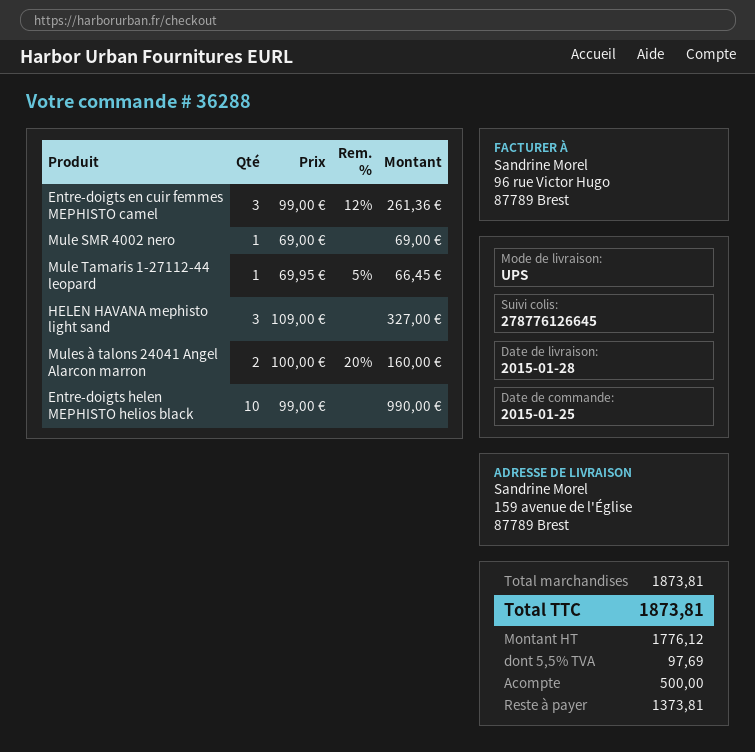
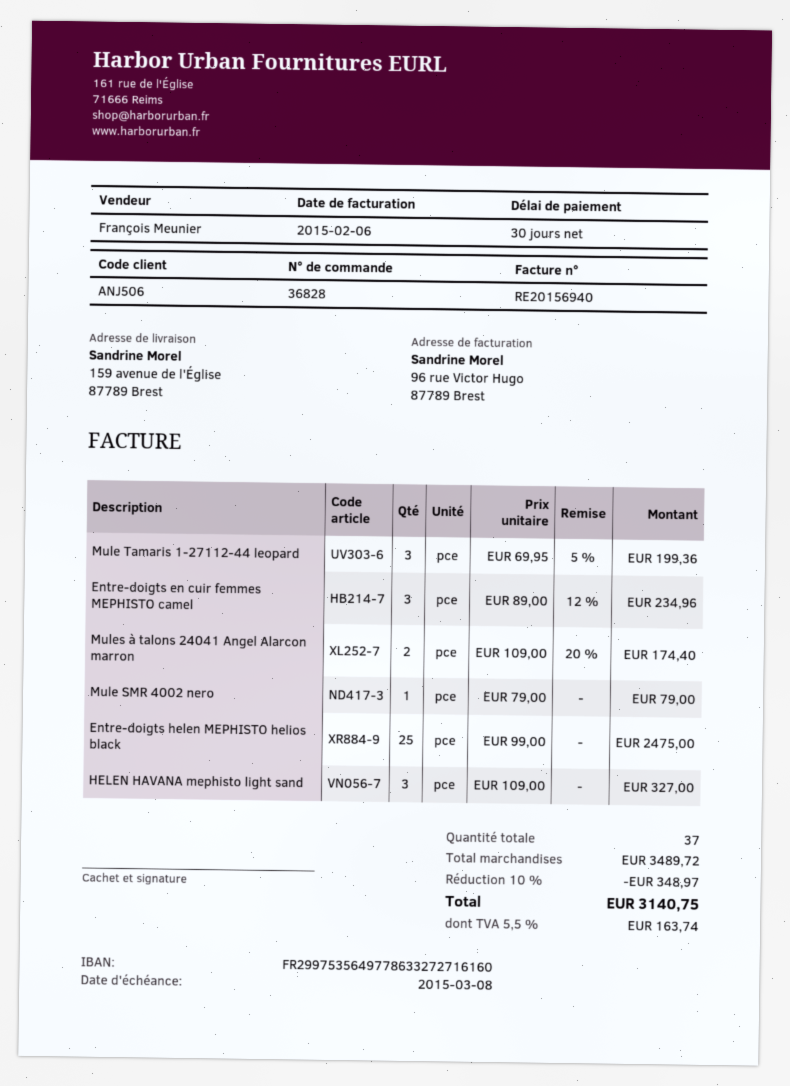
order number: 36288 -> 36828
Entre-doigts en cuir femmes MEPHISTO camel: 3 x 99.00 - 12% = 261.36 -> 3 x 89.00 - 12% = 234.96
Mule SMR 4002 nero: 1 x 69.00 = 69.00 -> 1 x 79.00 = 79.00
Mule Tamaris 1-27112-44 leopard: 1 x 69.95 - 5% = 66.45 -> 3 x 69.95 - 5% = 199.36
Mules à talons 24041 Angel Alarcon marron: 2 x 100.00 - 20% = 160.00 -> 2 x 109.00 - 20% = 174.40
Entre-doigts helen MEPHISTO helios black: 10 x 99.00 = 990.00 -> 25 x 99.00 = 2475.00
subtotal: 1873.81 -> 3489.72
discount: none -> 10% = 348.97
tax: 5.5% = 97.69 -> 5.5% = 163.74
total: 1873.81 -> 3140.75

